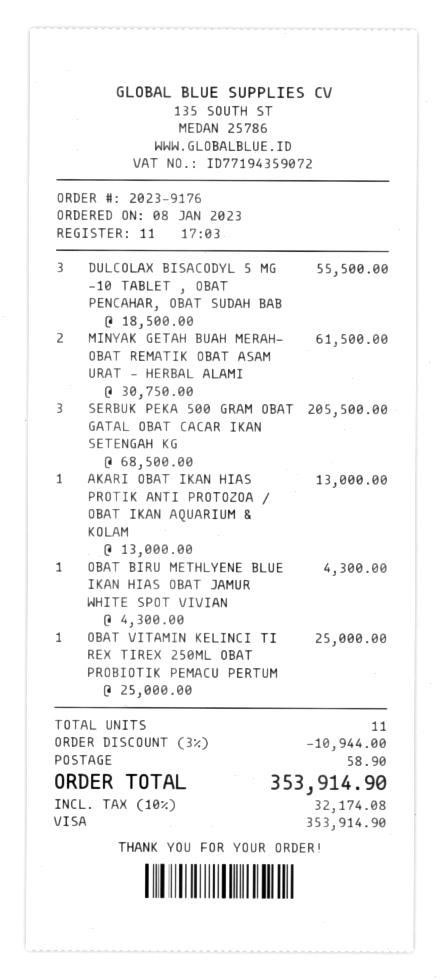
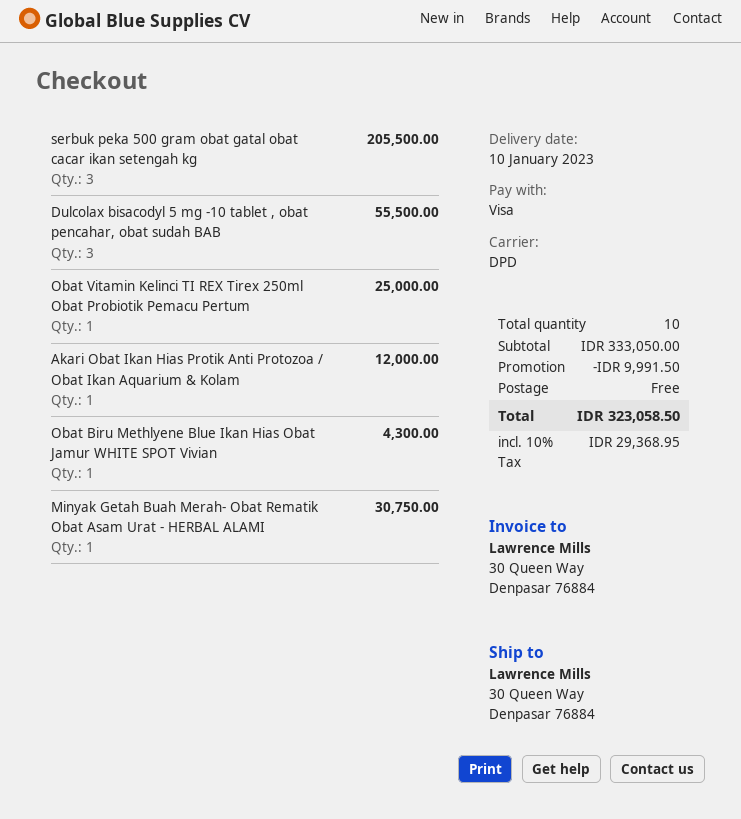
MINYAK GETAH BUAH MERAH- OBAT REMATIK OBAT ASAM URAT - HERBAL ALAMI: 2 for 61500.00 -> 1 for 30750.00
AKARI OBAT IKAN HIAS PROTIK ANTI PROTOZOA / OBAT IKAN AQUARIUM & KOLAM: 1 for 13000.00 -> 1 for 12000.00
total quantity: 11 -> 10
discount: 10944.00 -> 9991.50
shipping: 58.90 -> 0.00
tax: 10% = 32174.08 -> 10% = 29368.95
total: 353914.90 -> 323058.50

